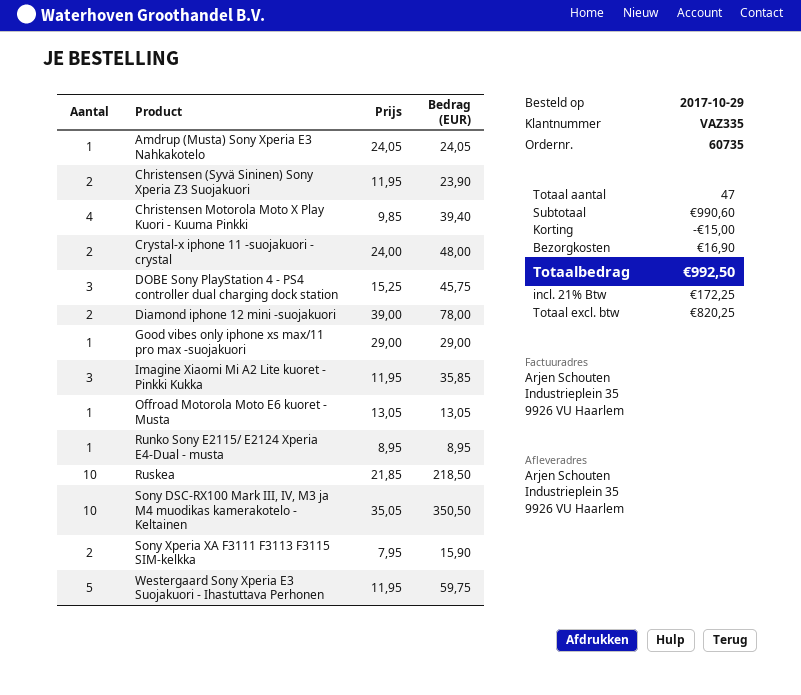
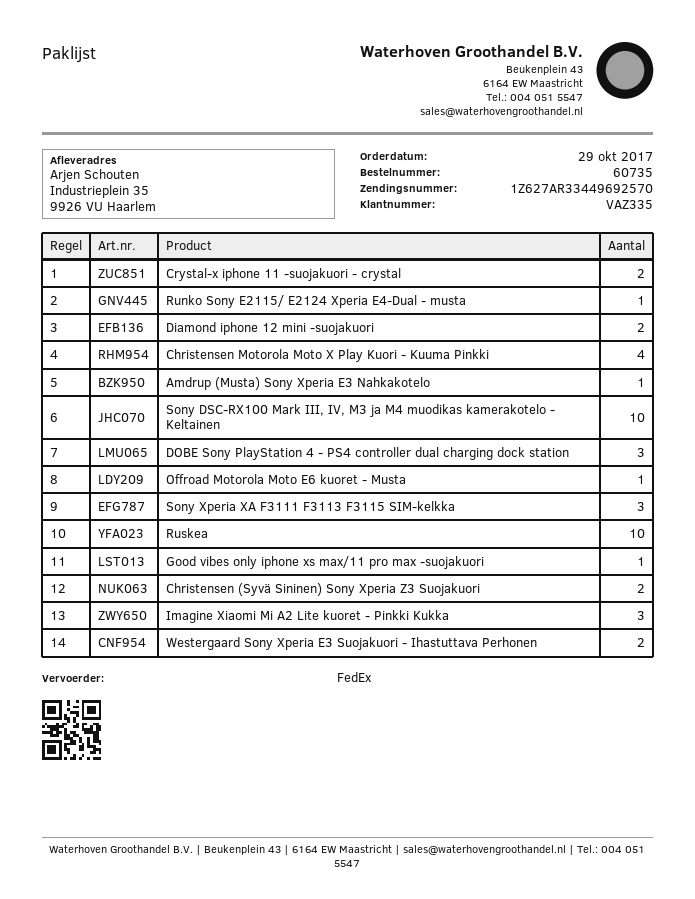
Sony Xperia XA F3111 F3113 F3115 SIM-kelkka: 2 -> 3
Westergaard Sony Xperia E3 Suojakuori - Ihastuttava Perhonen: 5 -> 2

